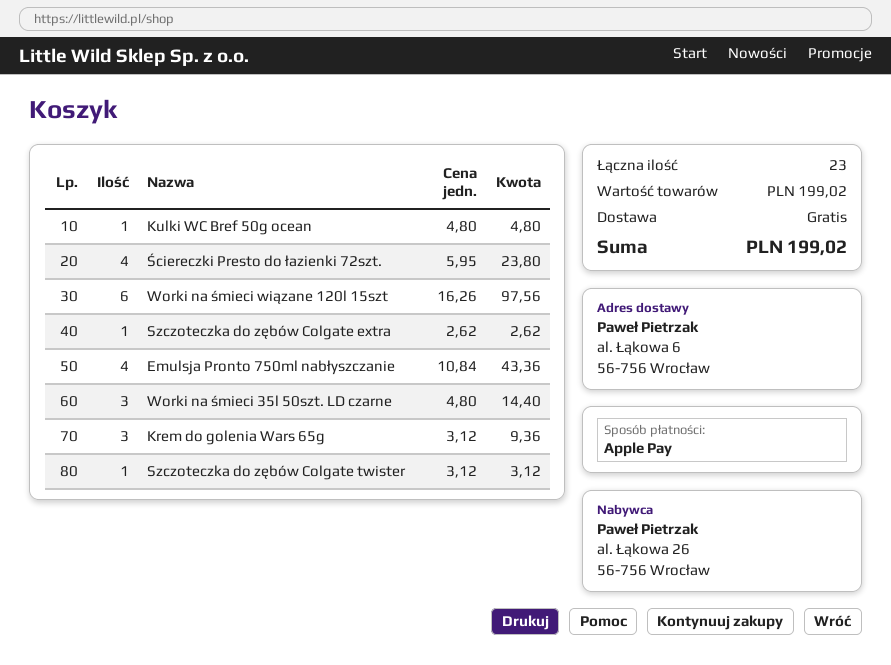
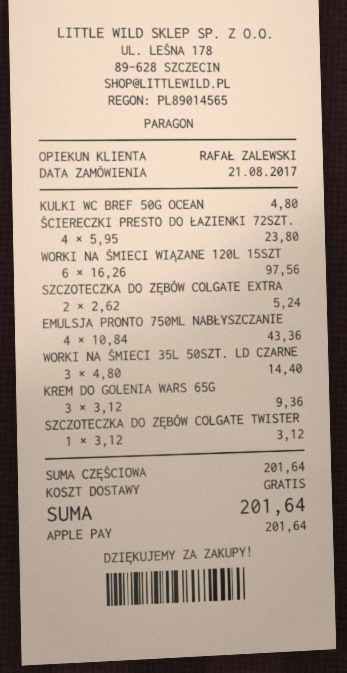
Szczoteczka do zębów Colgate extra: 1 x 2.62 = 2.62 -> 2 x 2.62 = 5.24
subtotal: 199.02 -> 201.64
total: 199.02 -> 201.64

